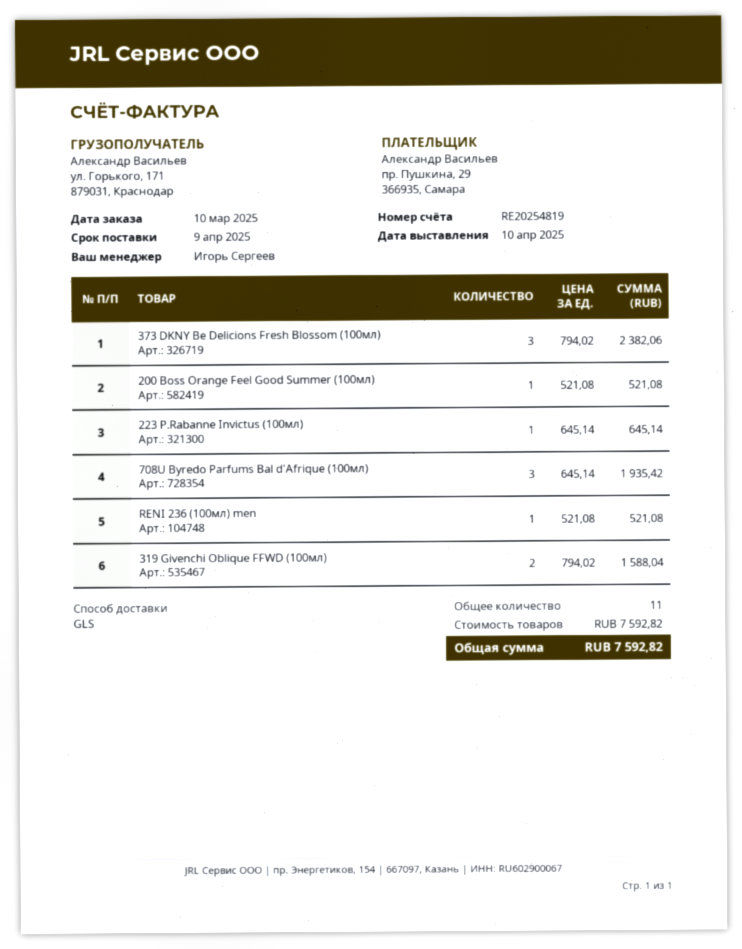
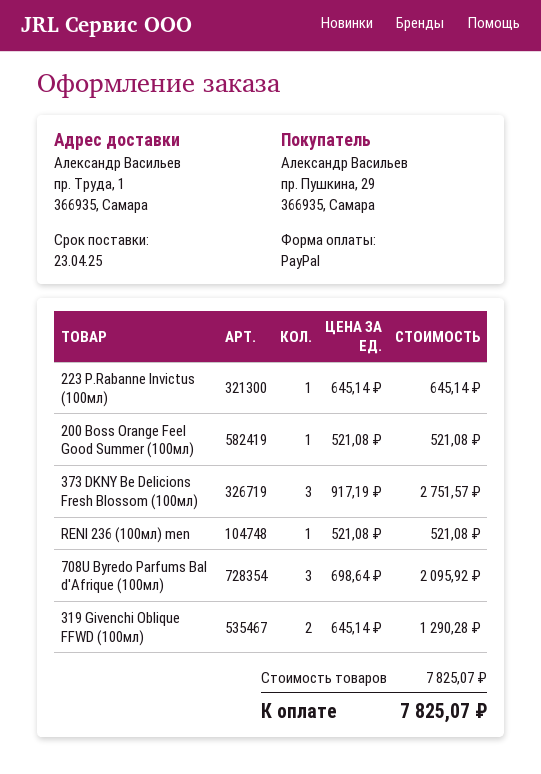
delivery date: 2025-04-09 -> 2025-04-23
ship to: ул. Горького, 171, 879031, Краснодар -> пр. Труда, 1, 366935, Самара
373 DKNY Be Delicions Fresh Blossom (100мл): 3 x 794.02 = 2382.06 -> 3 x 917.19 = 2751.57
708U Byredo Parfums Bal d'Afrique (100мл): 3 x 645.14 = 1935.42 -> 3 x 698.64 = 2095.92
319 Givenchi Oblique FFWD (100мл): 2 x 794.02 = 1588.04 -> 2 x 645.14 = 1290.28
subtotal: 7592.82 -> 7825.07
total: 7592.82 -> 7825.07

